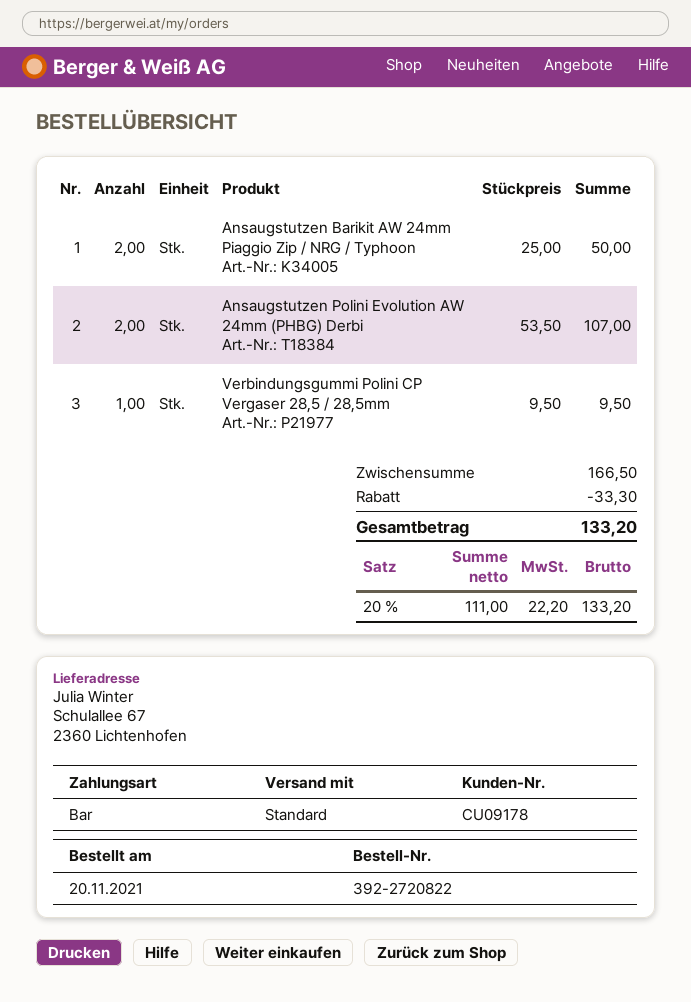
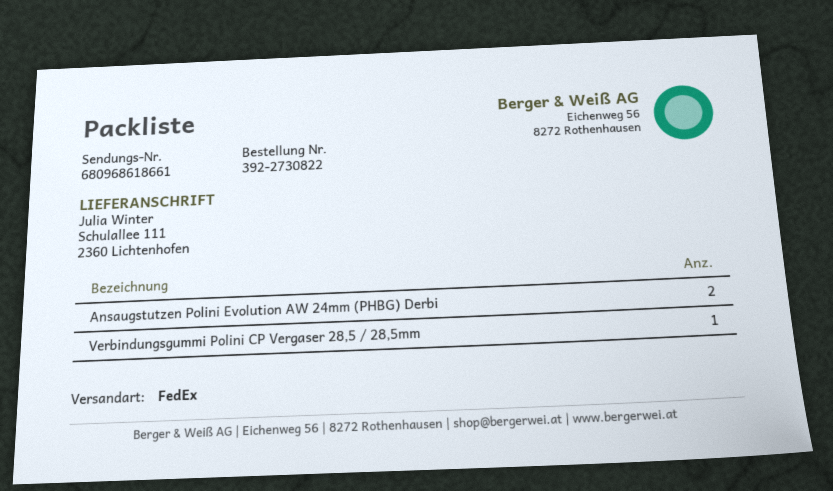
order number: 392-2720822 -> 392-2730822
shipping method: standard -> FedEx
ship to: Schulallee 67, 2360 Lichtenhofen -> Schulallee 111, 2360 Lichtenhofen
Ansaugstutzen Barikit AW 24mm Piaggio Zip / NRG / Typhoon: 2 -> none

